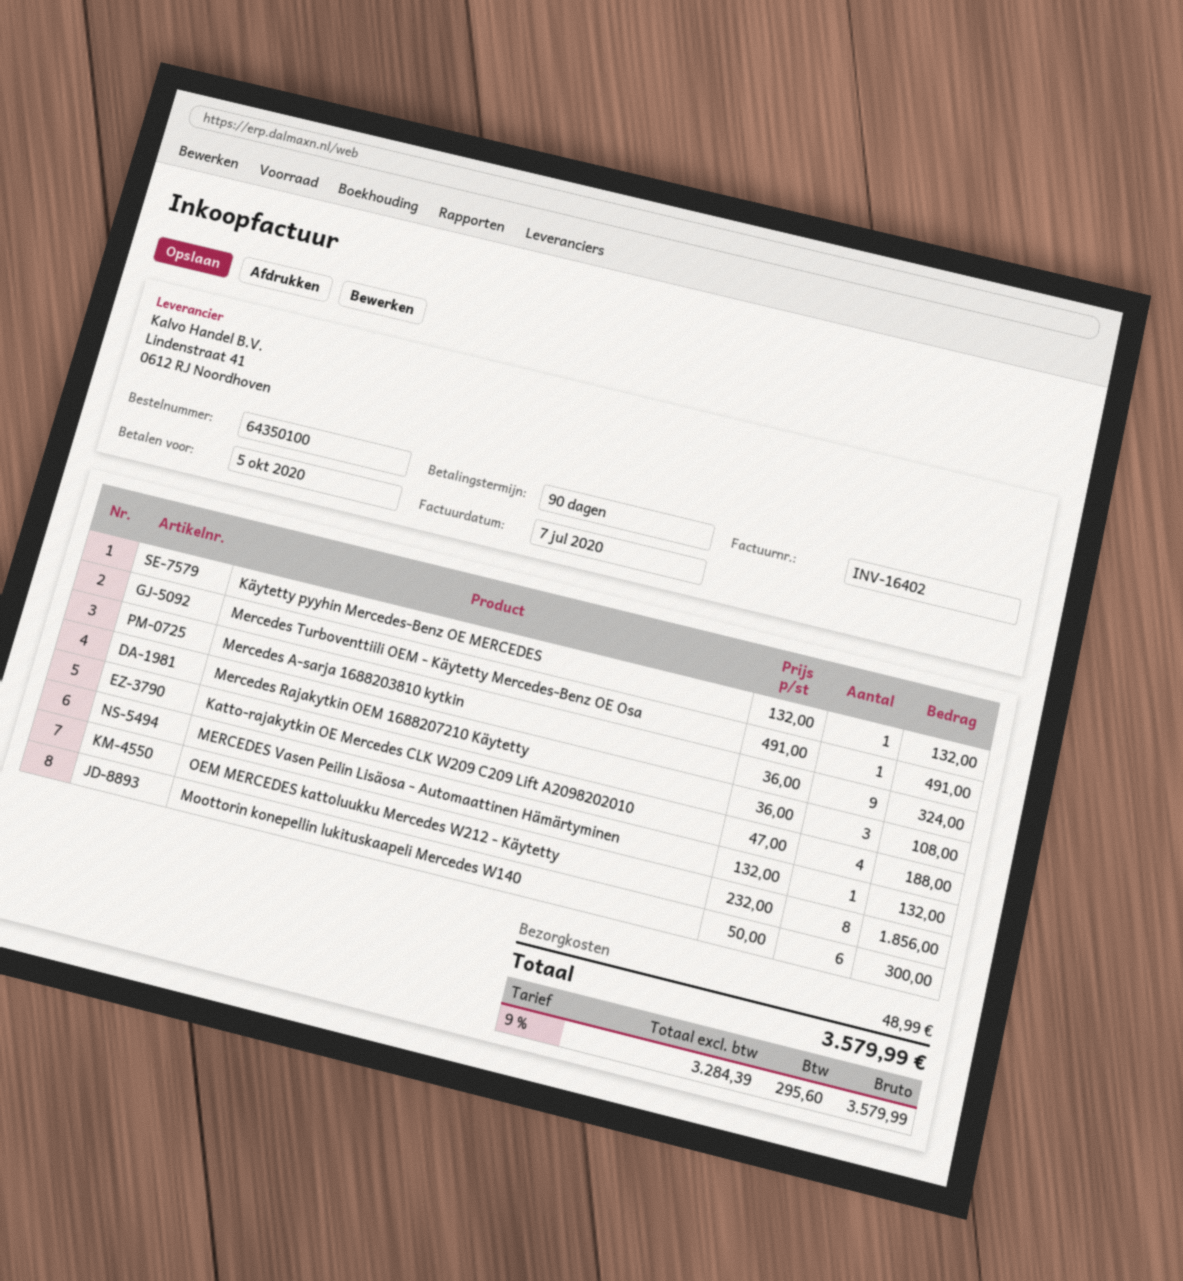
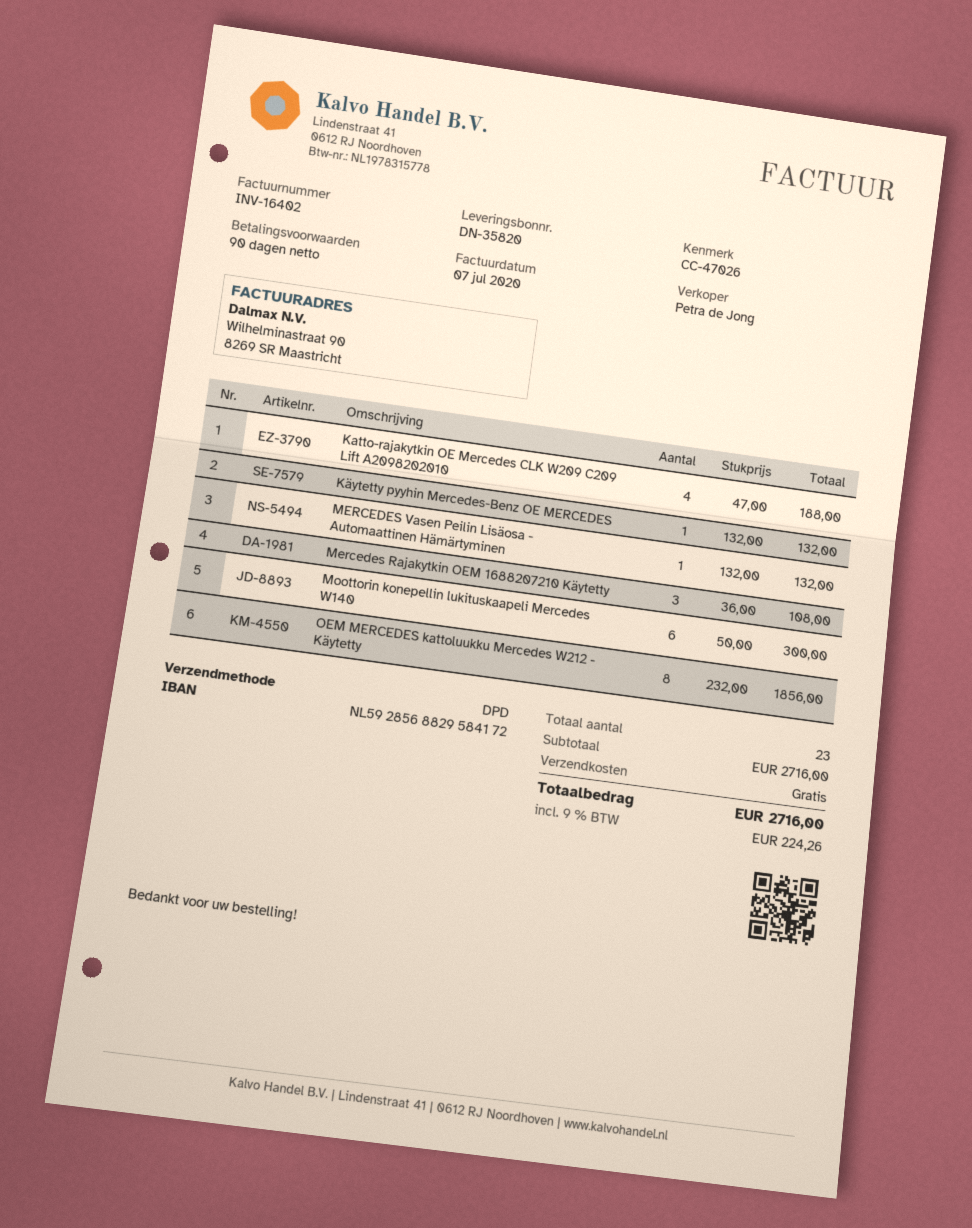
Mercedes Turboventtiili OEM - Käytetty Mercedes-Benz OE Osa: 1 x 491.00 = 491.00 -> none
Mercedes A-sarja 1688203810 kytkin: 9 x 36.00 = 324.00 -> none
shipping: 48.99 -> 0.00
tax: 9% = 295.60 -> 9% = 224.26
total: 3579.99 -> 2716.00

